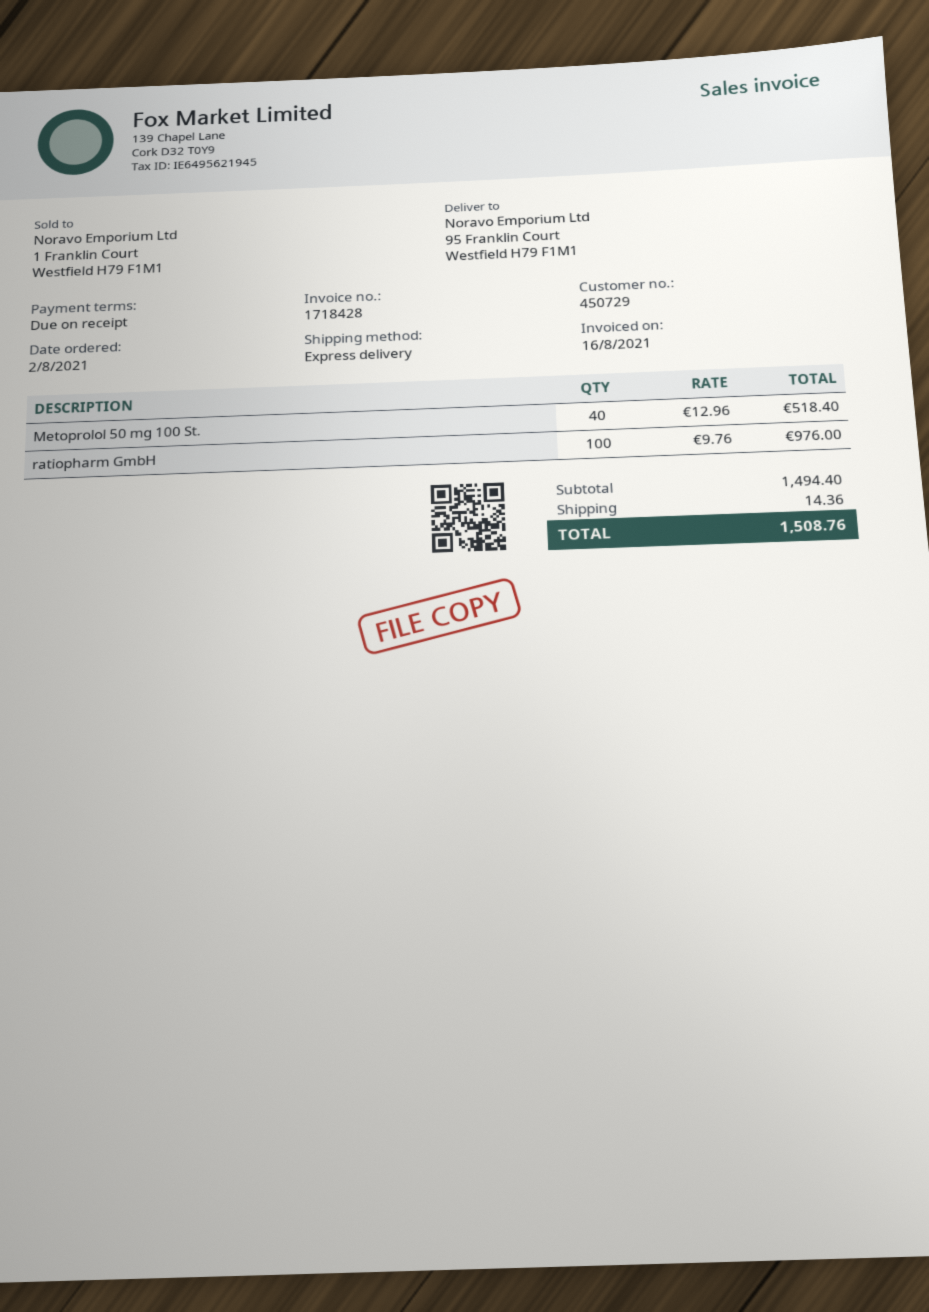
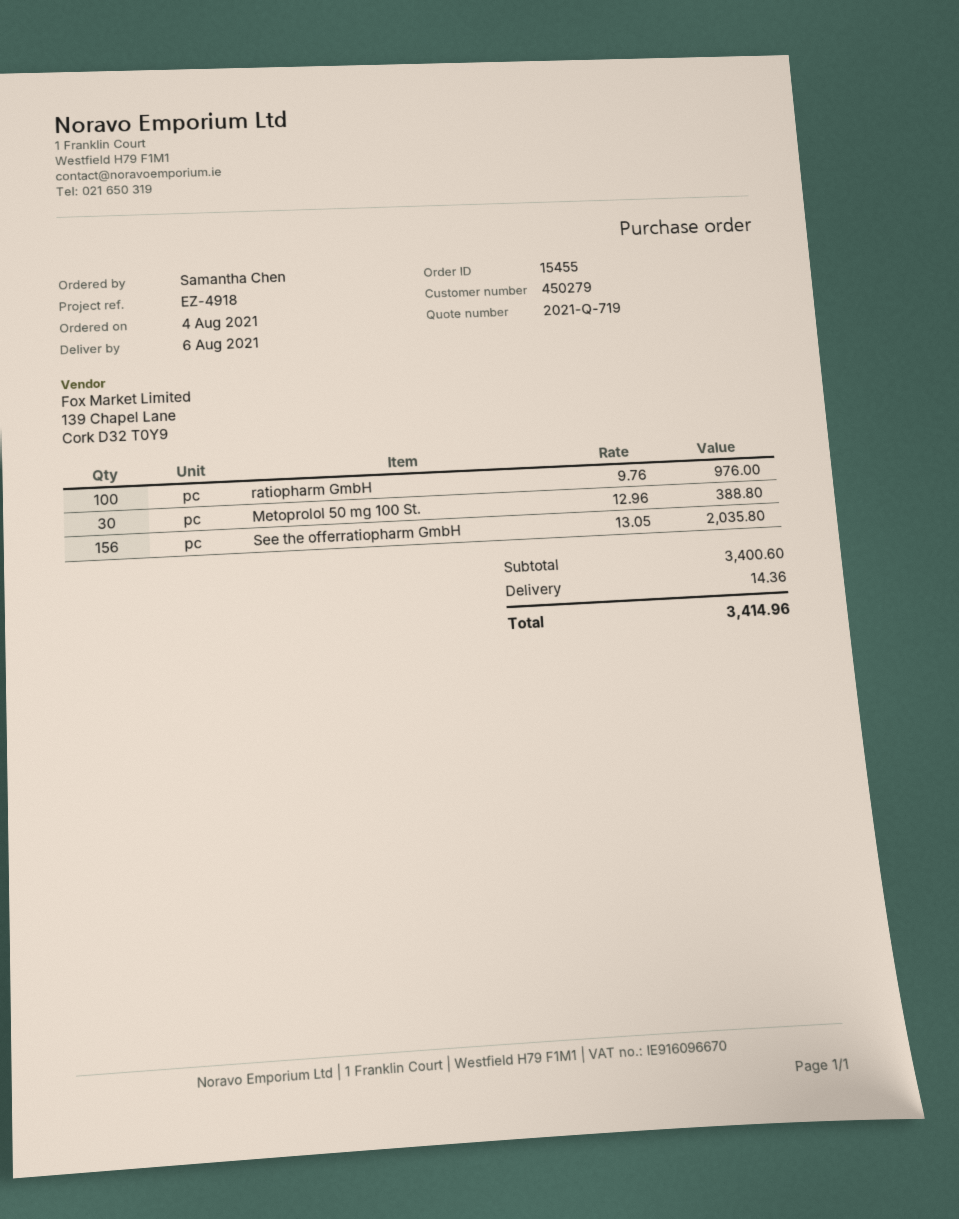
order date: 2021-08-02 -> 2021-08-04
customer number: 450729 -> 450279
Metoprolol 50 mg 100 St.: 40 x 12.96 = 518.40 -> 30 x 12.96 = 388.80
See the offerratiopharm GmbH: none -> 156 x 13.05 = 2035.80
subtotal: 1494.40 -> 3400.60
total: 1508.76 -> 3414.96

